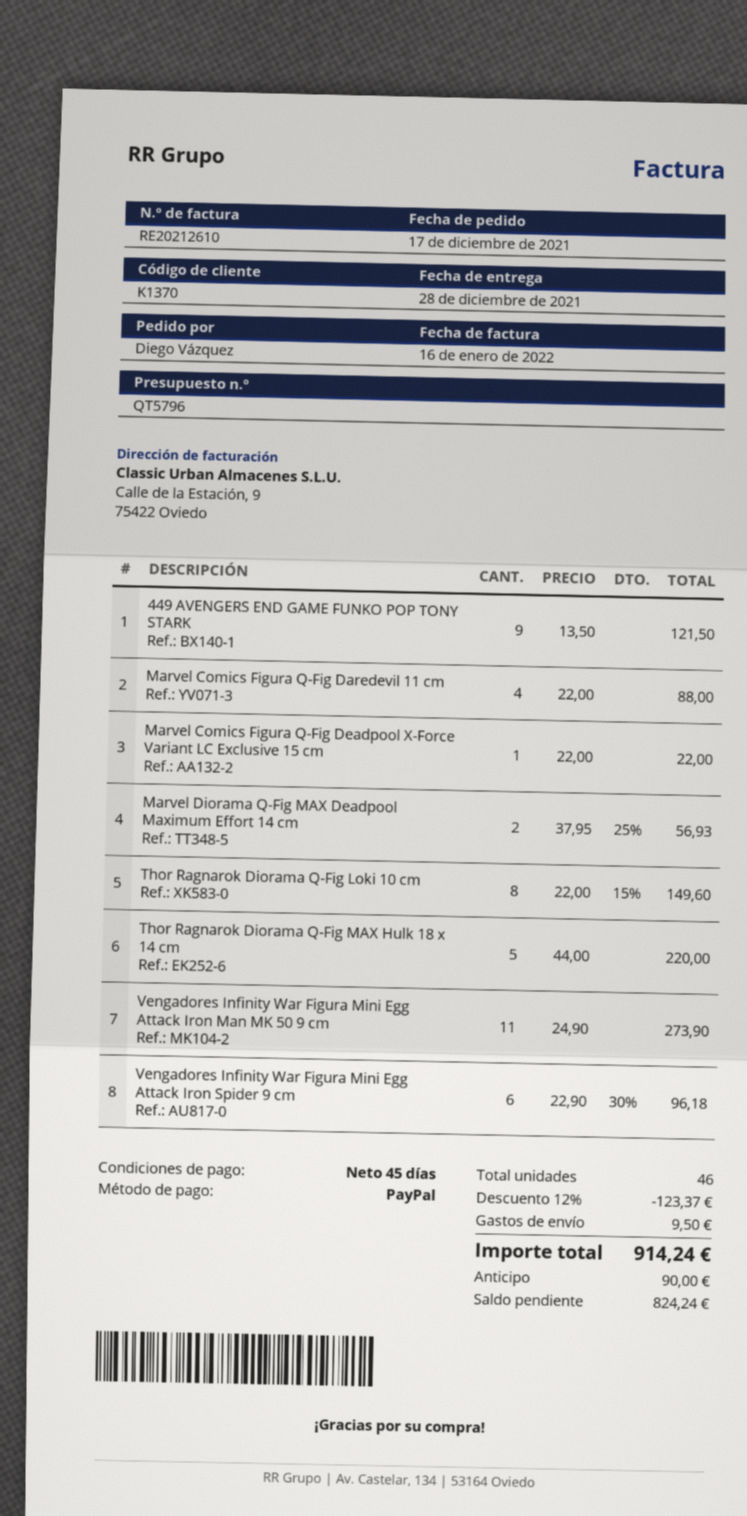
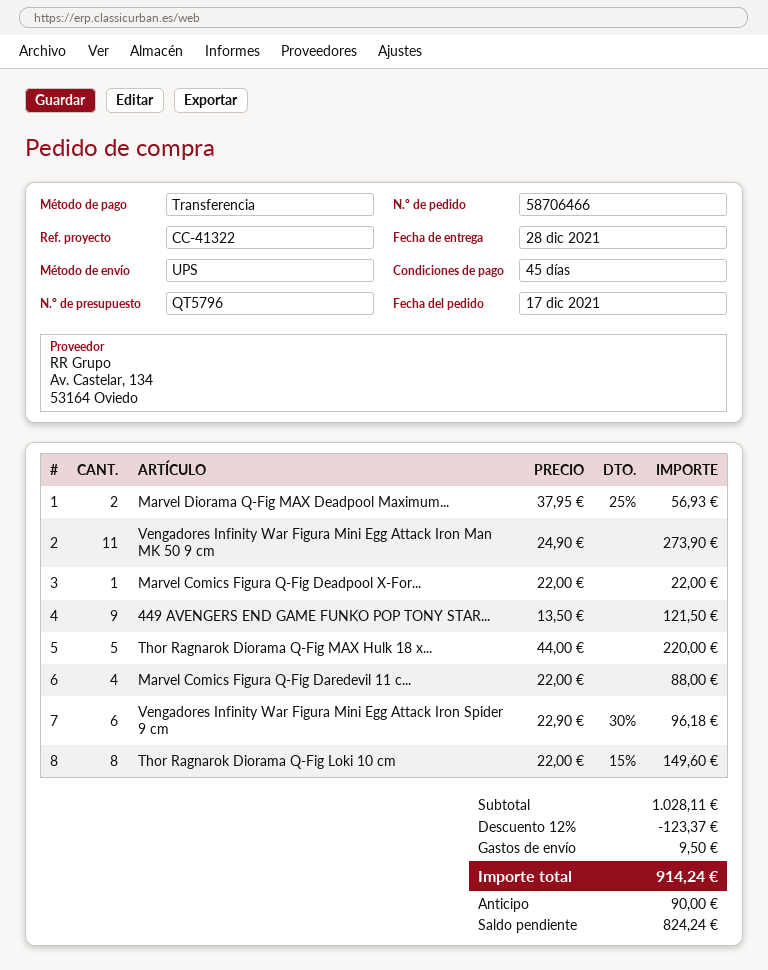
payment method: PayPal -> bank transfer

